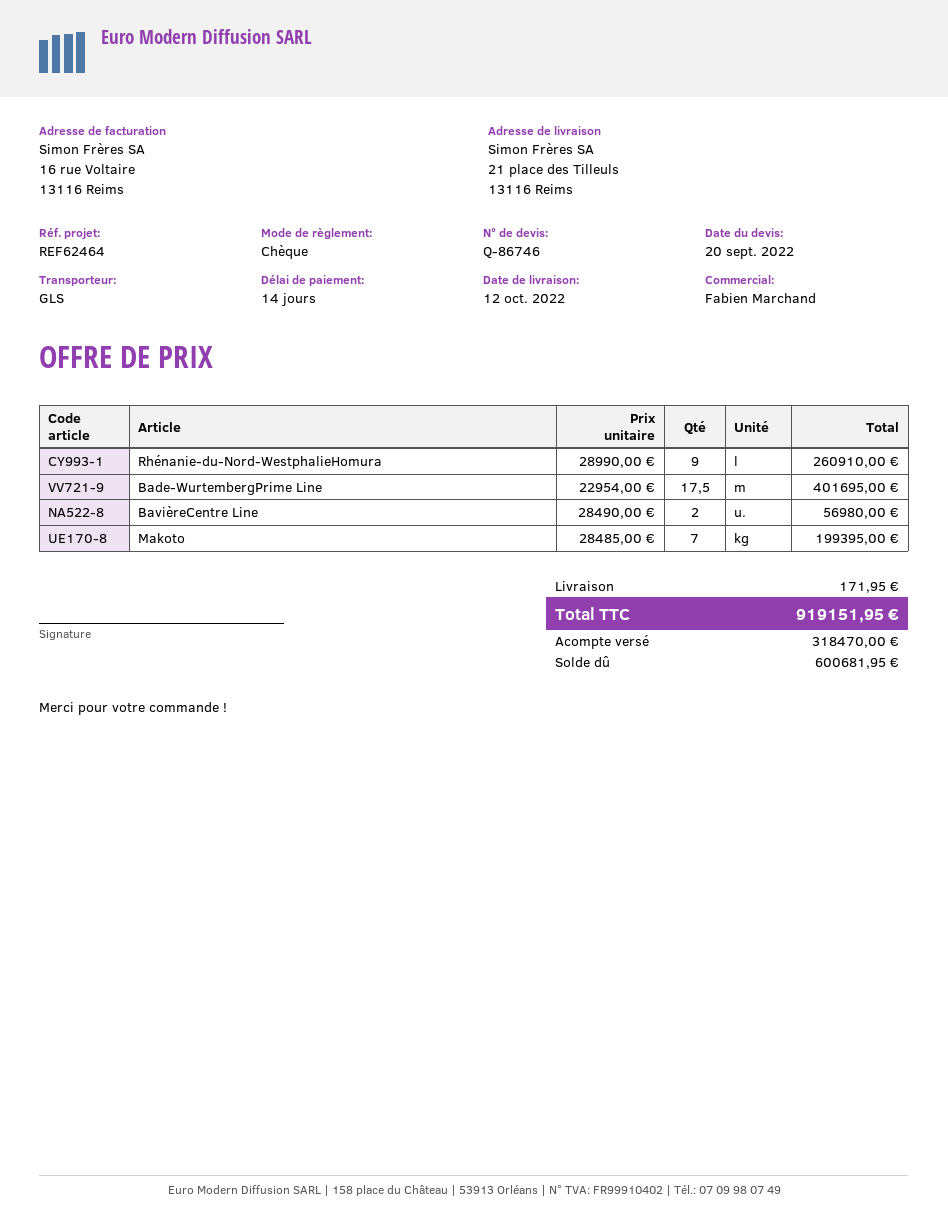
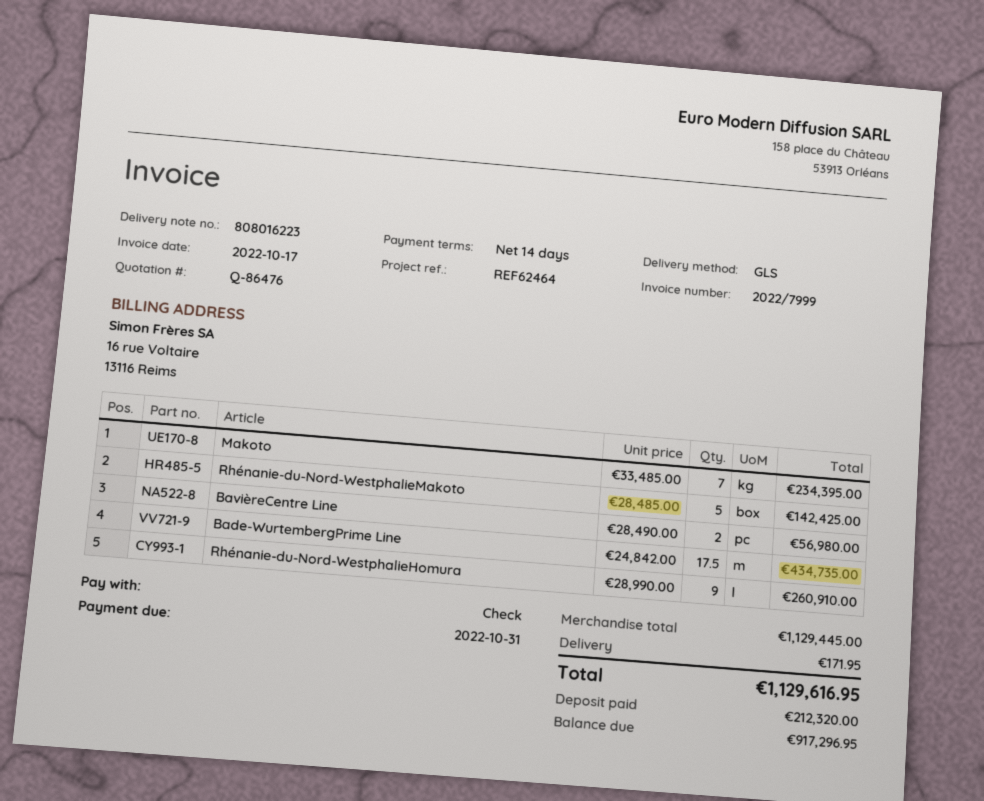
quote number: Q-86746 -> Q-86476
Bade-WurtembergPrime Line: 17.5 x 22954.00 = 401695.00 -> 17.5 x 24842.00 = 434735.00
Makoto: 7 x 28485.00 = 199395.00 -> 7 x 33485.00 = 234395.00
Rhénanie-du-Nord-WestphalieMakoto: none -> 5 x 28485.00 = 142425.00
total: 919151.95 -> 1129616.95
deposit: 318470.00 -> 212320.00
balance: 600681.95 -> 917296.95

